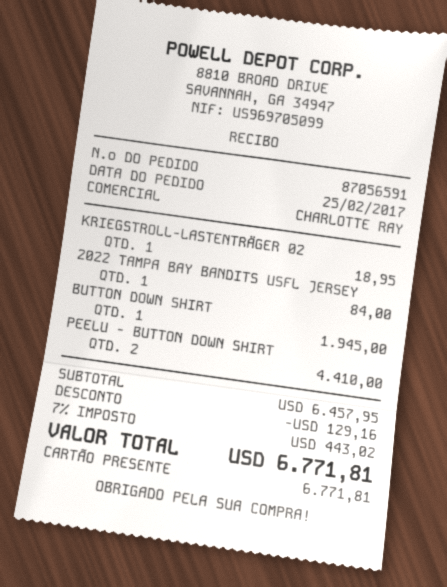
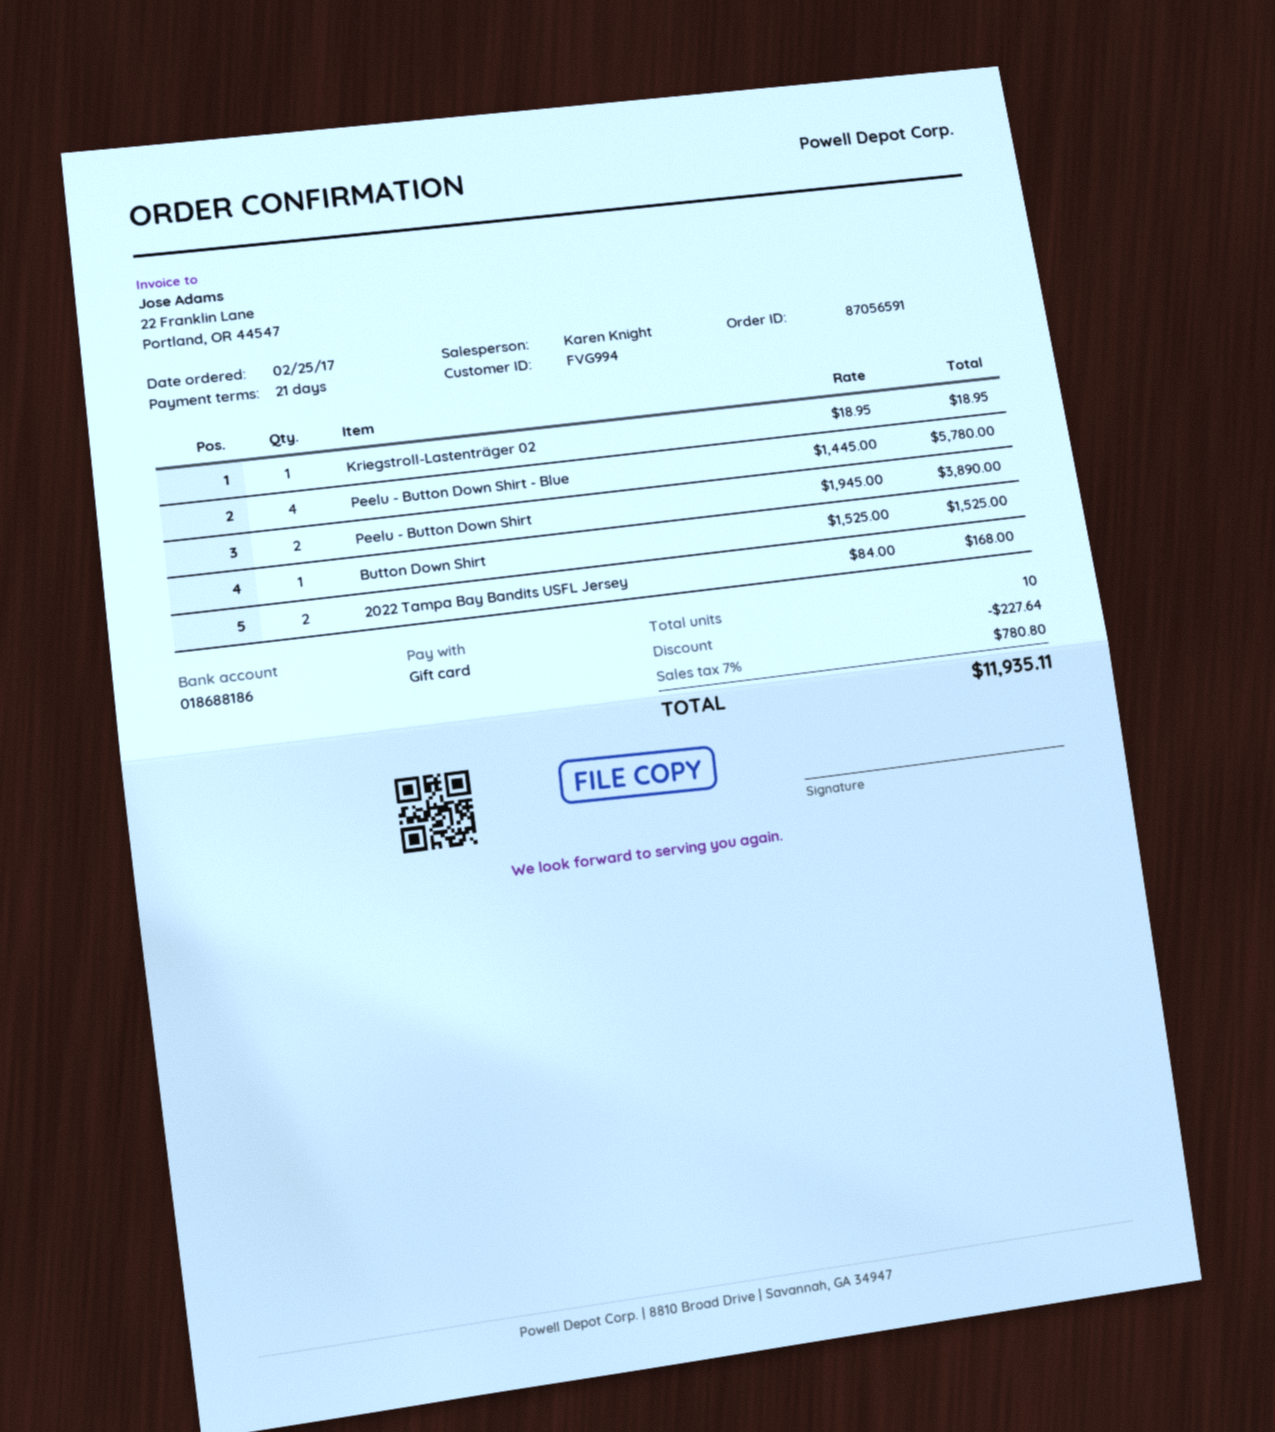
sales rep: CHARLOTTE RAY -> Karen Knight
2022 TAMPA BAY BANDITS USFL JERSEY: 1 for 84.00 -> 2 for 168.00
BUTTON DOWN SHIRT: 1 for 1945.00 -> 1 for 1525.00
PEELU - BUTTON DOWN SHIRT: 2 for 4410.00 -> 2 for 3890.00
Peelu - Button Down Shirt - Blue: none -> 4 for 5780.00
discount: 129.16 -> 227.64
tax: 7% = 443.02 -> 7% = 780.80
total: 6771.81 -> 11935.11

